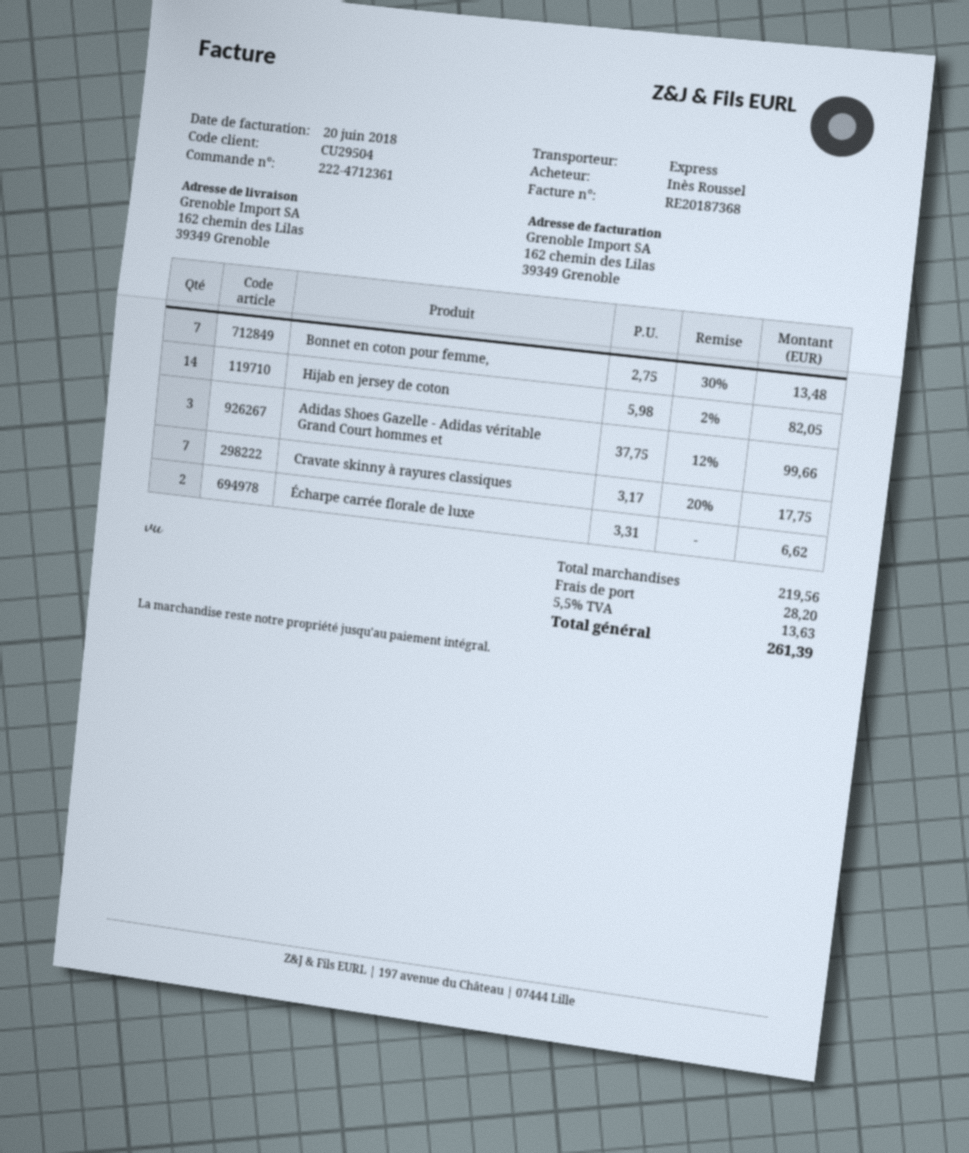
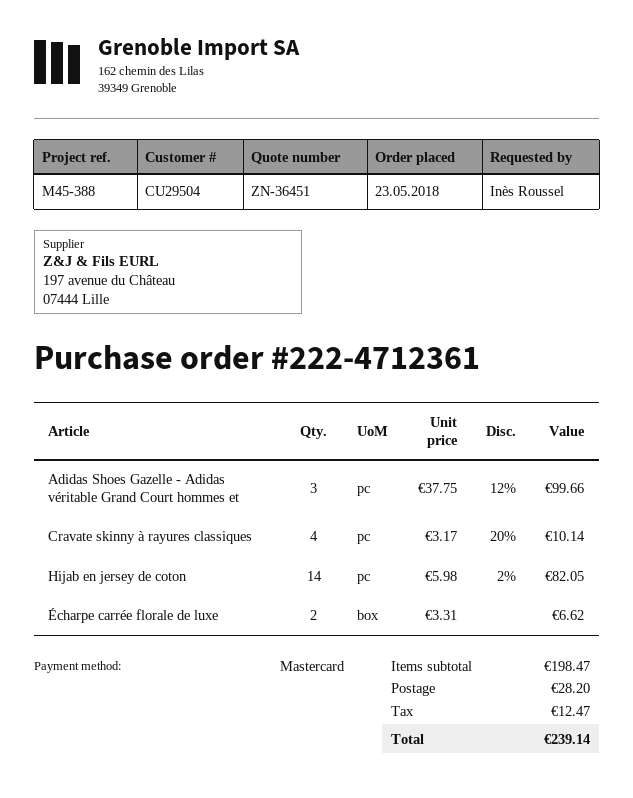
Bonnet en coton pour femme,: 7 x 2.75 - 30% = 13.48 -> none
Cravate skinny à rayures classiques: 7 x 3.17 - 20% = 17.75 -> 4 x 3.17 - 20% = 10.14
subtotal: 219.56 -> 198.47
tax: 13.63 -> 12.47
total: 261.39 -> 239.14

